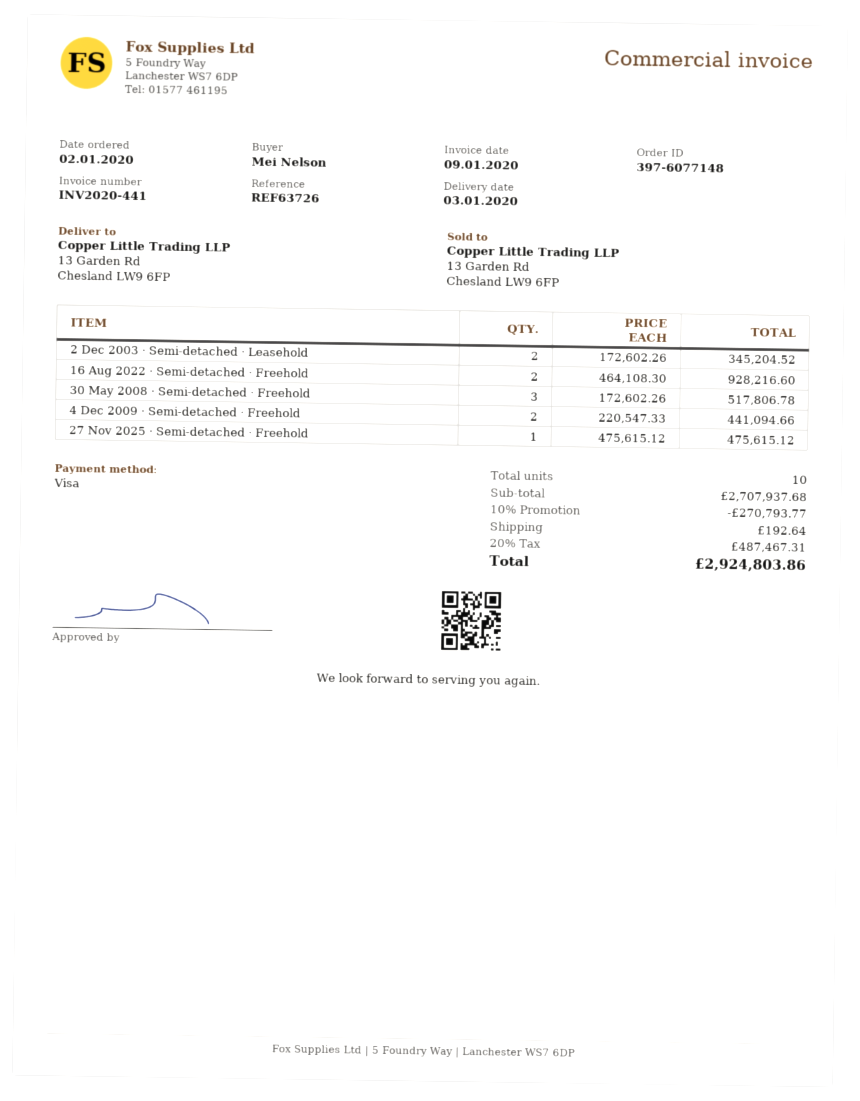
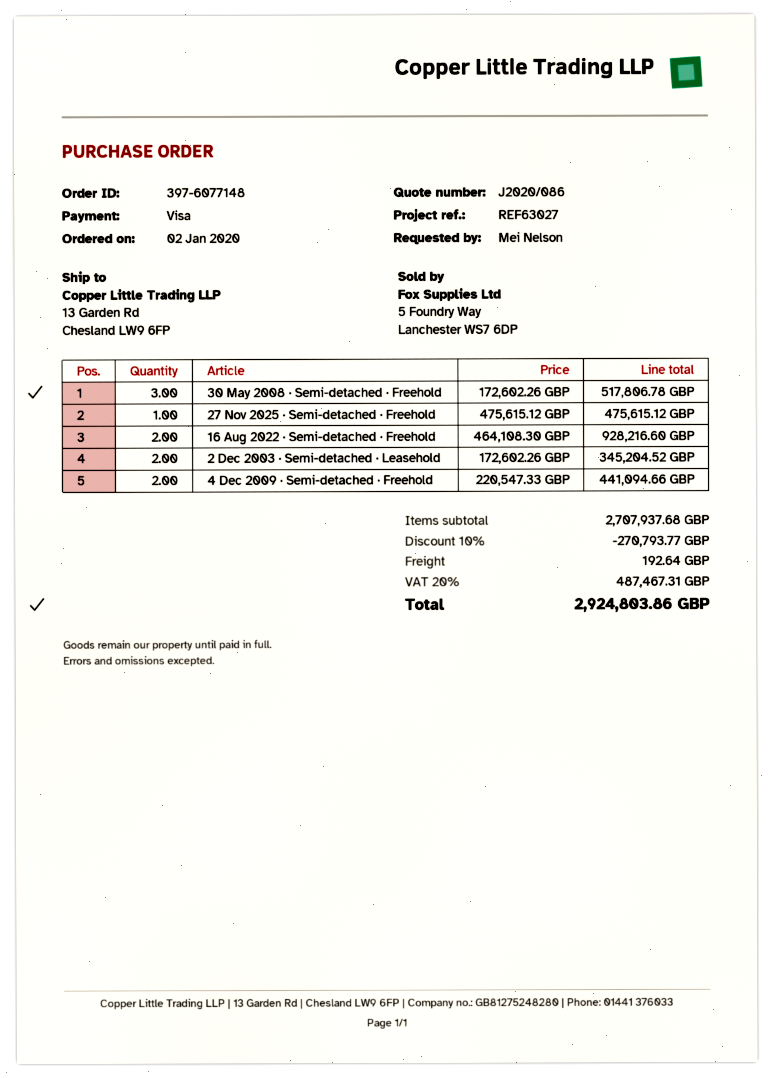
reference: REF63726 -> REF63027

